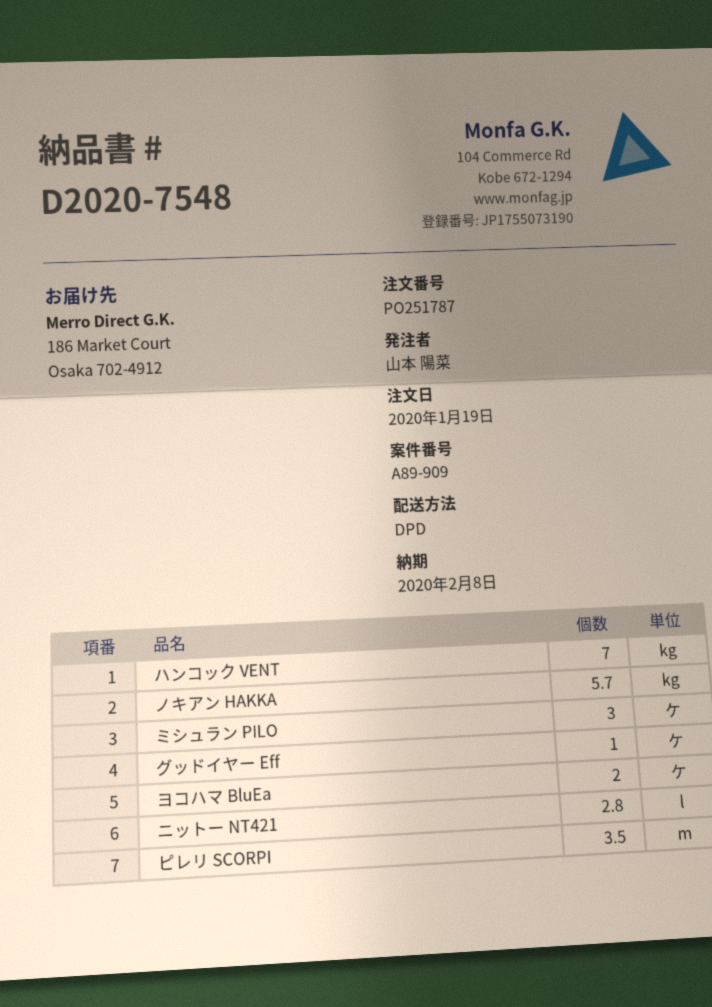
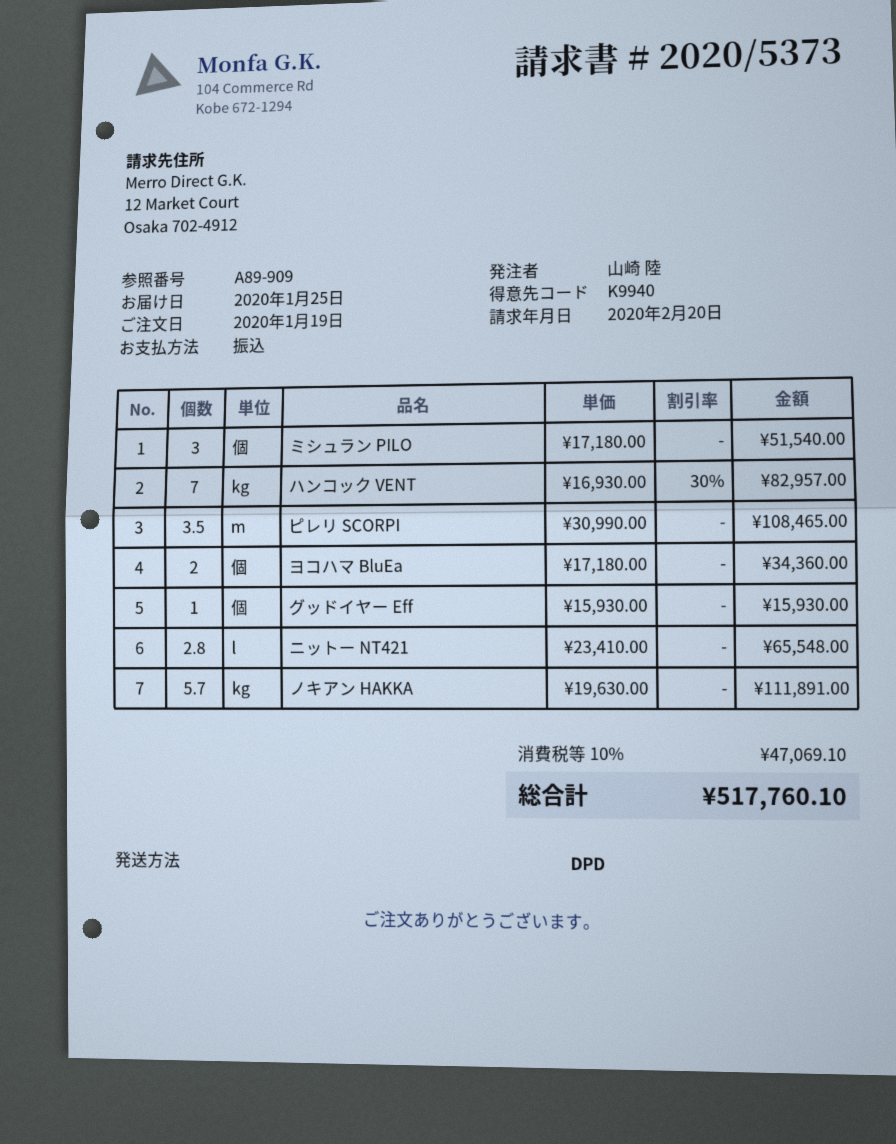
delivery date: 2020-02-08 -> 2020-01-25
ordered by: 山本 陽菜 -> 山崎 陸

